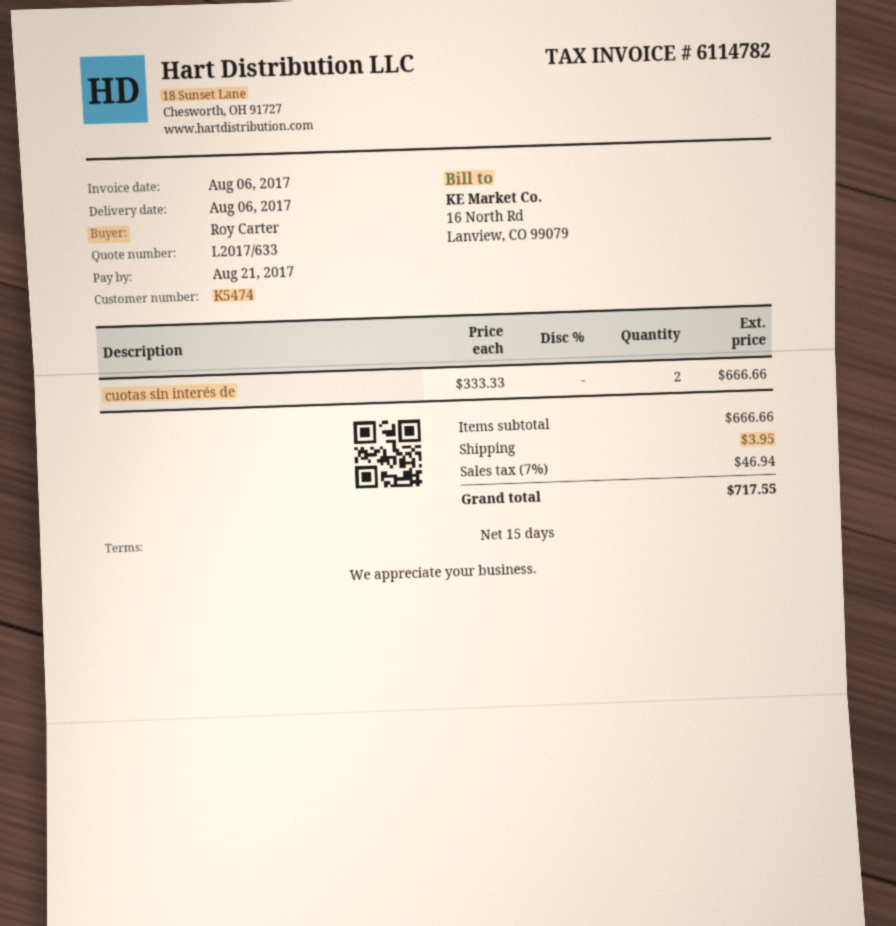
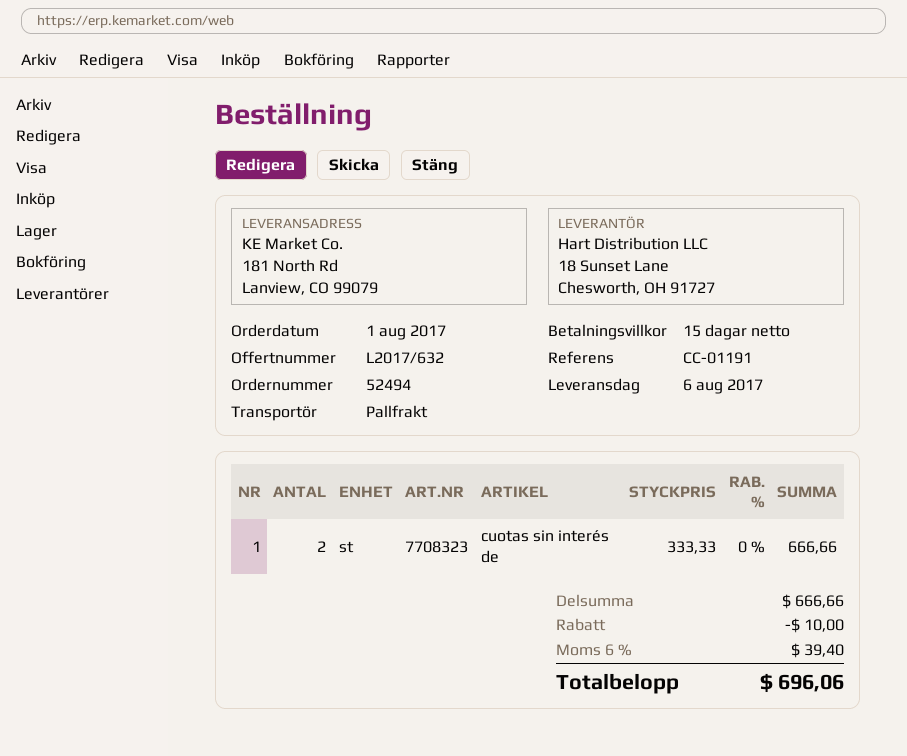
quote number: L2017/633 -> L2017/632
discount: none -> 10.00
shipping: 3.95 -> none
tax: 7% = 46.94 -> 6% = 39.40
total: 717.55 -> 696.06

